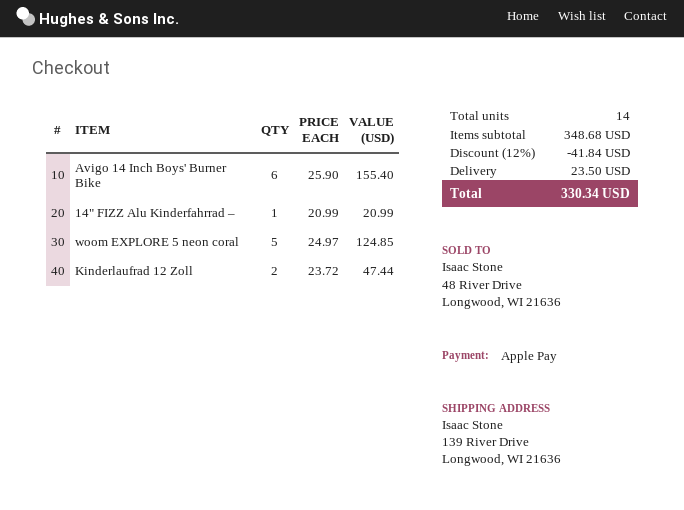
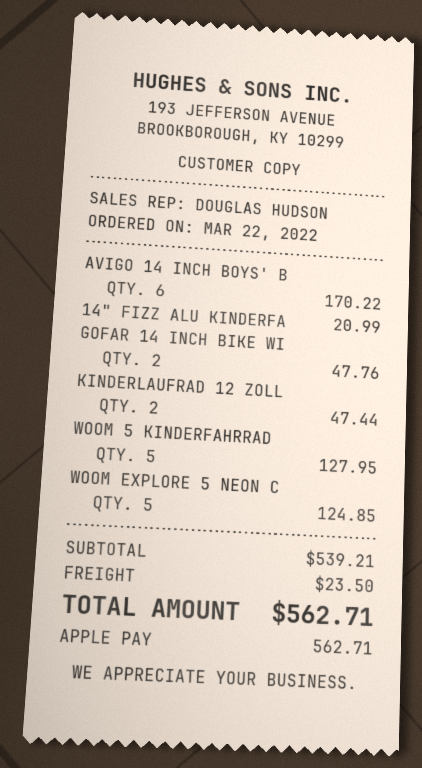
Avigo 14 Inch Boys' Burner Bike: 6 for 155.40 -> 6 for 170.22
GOFAR 14 INCH BIKE WI: none -> 2 for 47.76
WOOM 5 KINDERFAHRRAD: none -> 5 for 127.95
subtotal: 348.68 -> 539.21
discount: 12% = 41.84 -> none
total: 330.34 -> 562.71

